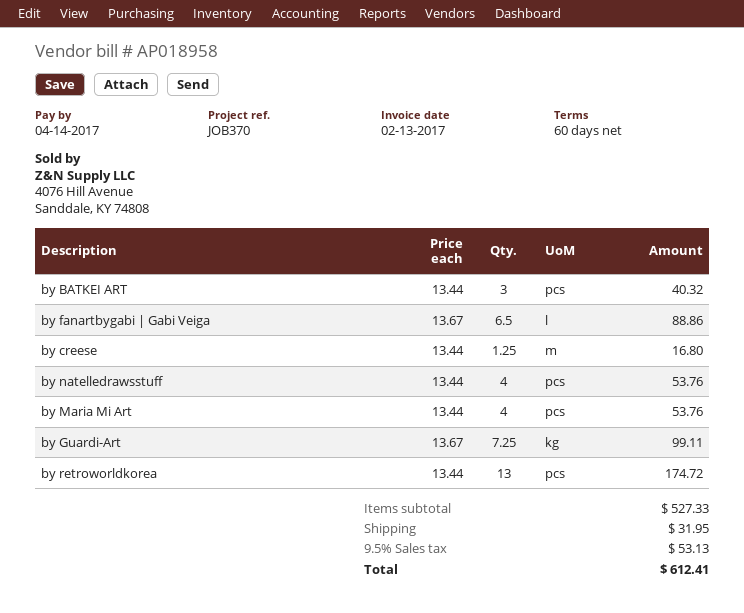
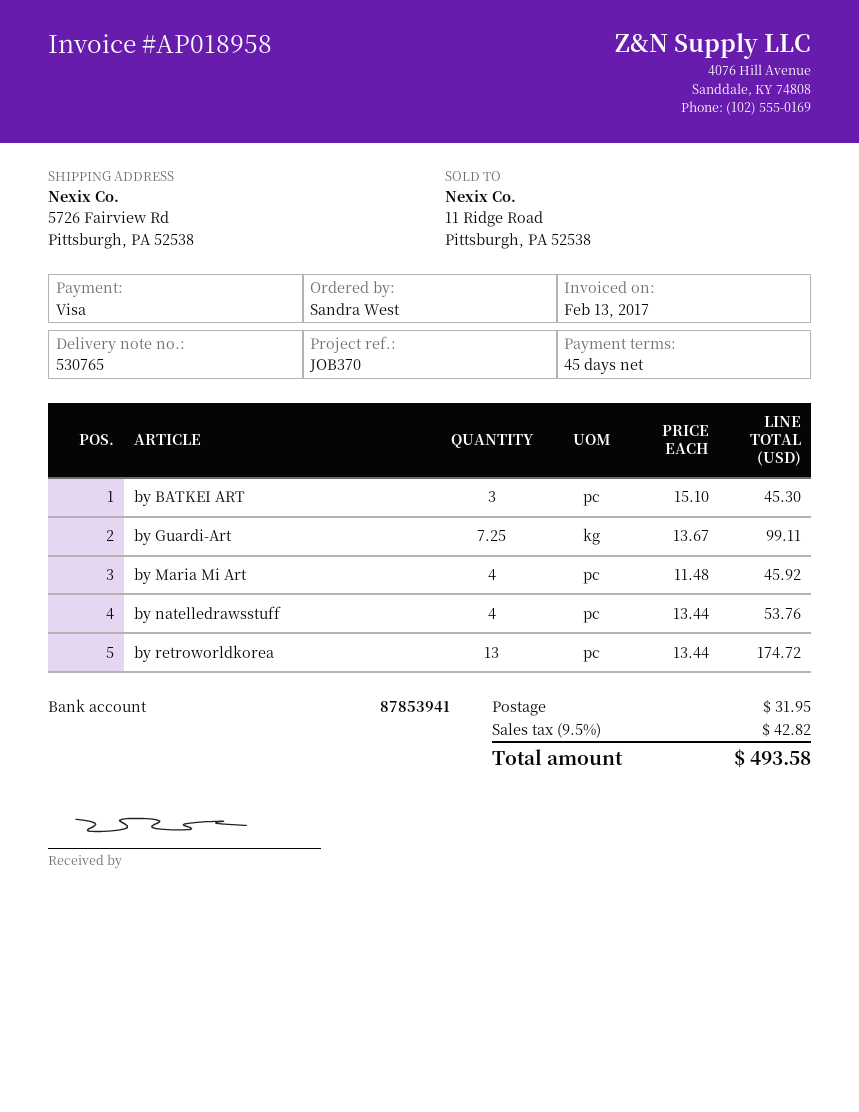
payment terms: 60 days -> 45 days
by BATKEI ART: 3 x 13.44 = 40.32 -> 3 x 15.10 = 45.30
by fanartbygabi | Gabi Veiga: 6.5 x 13.67 = 88.86 -> none
by creese: 1.25 x 13.44 = 16.80 -> none
by Maria Mi Art: 4 x 13.44 = 53.76 -> 4 x 11.48 = 45.92
tax: 9.5% = 53.13 -> 9.5% = 42.82
total: 612.41 -> 493.58

